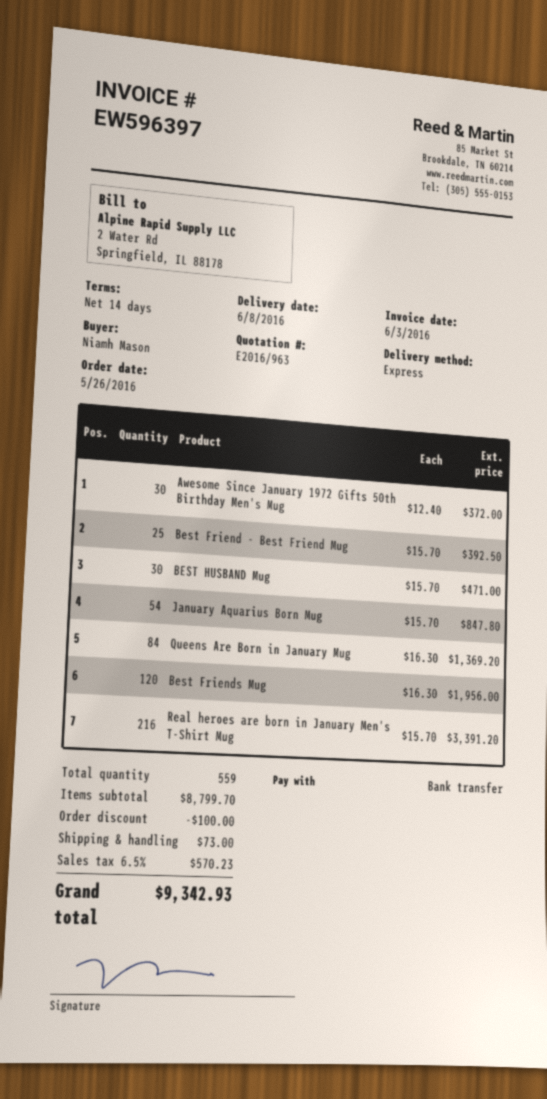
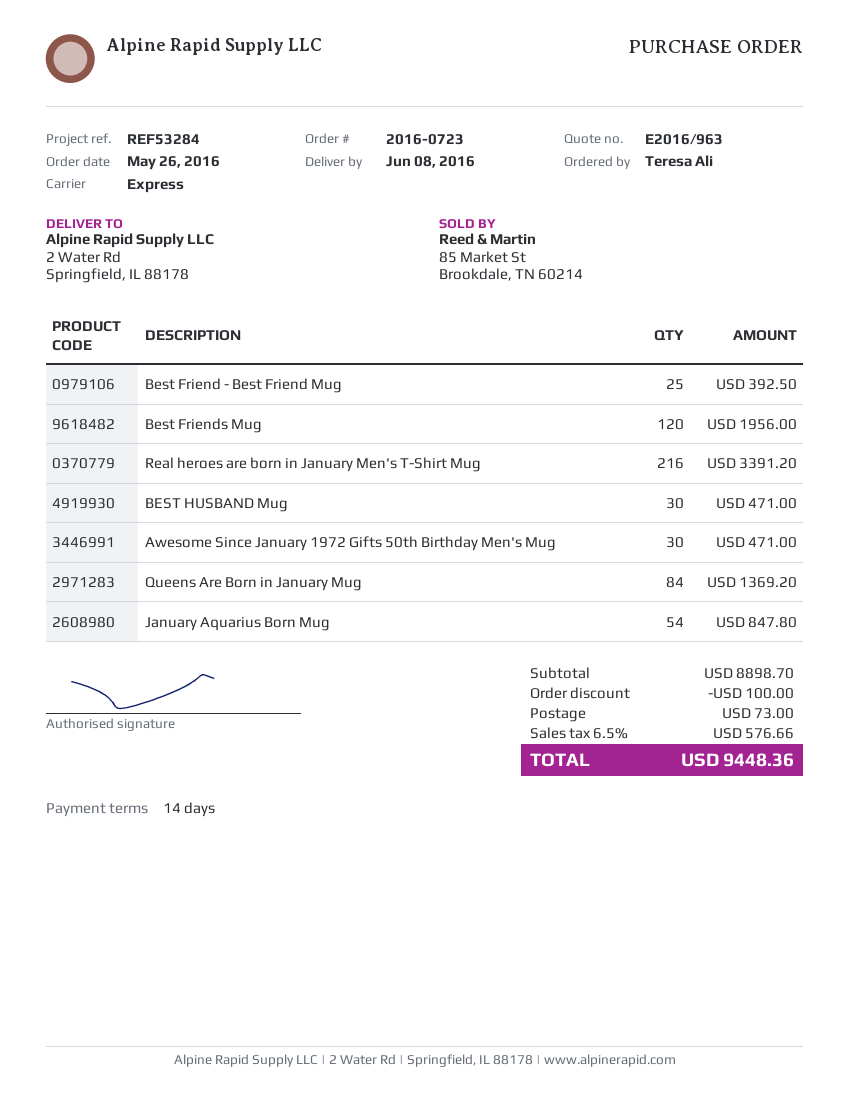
ordered by: Niamh Mason -> Teresa Ali
Awesome Since January 1972 Gifts 50th Birthday Men's Mug: 30 for 372.00 -> 30 for 471.00
subtotal: 8799.70 -> 8898.70
tax: 6.5% = 570.23 -> 6.5% = 576.66
total: 9342.93 -> 9448.36

